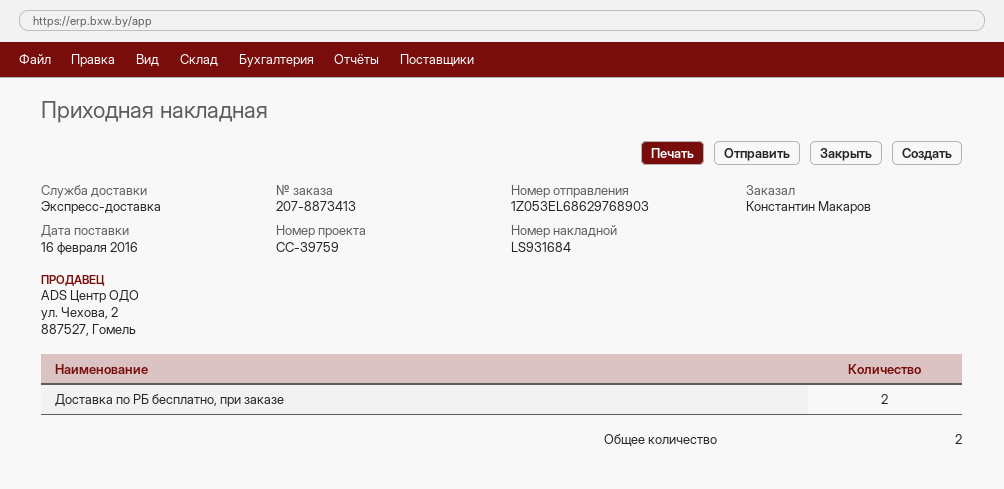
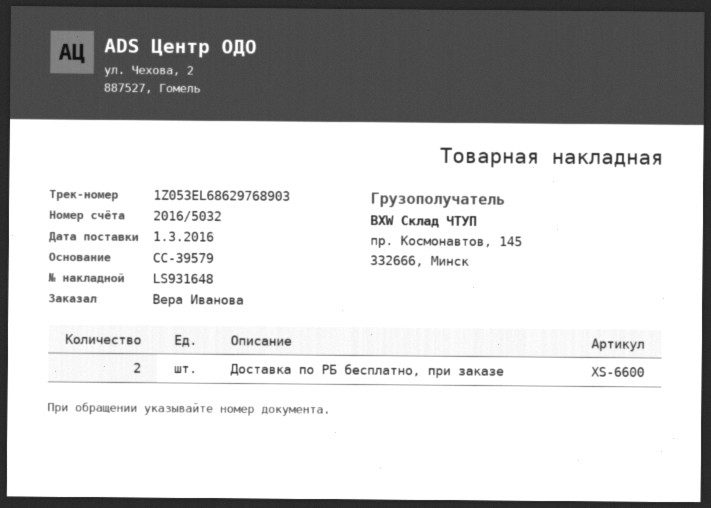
delivery note number: LS931684 -> LS931648
delivery date: 2016-02-16 -> 2016-03-01
reference: CC-39759 -> CC-39579
ordered by: Константин Макаров -> Вера Иванова

